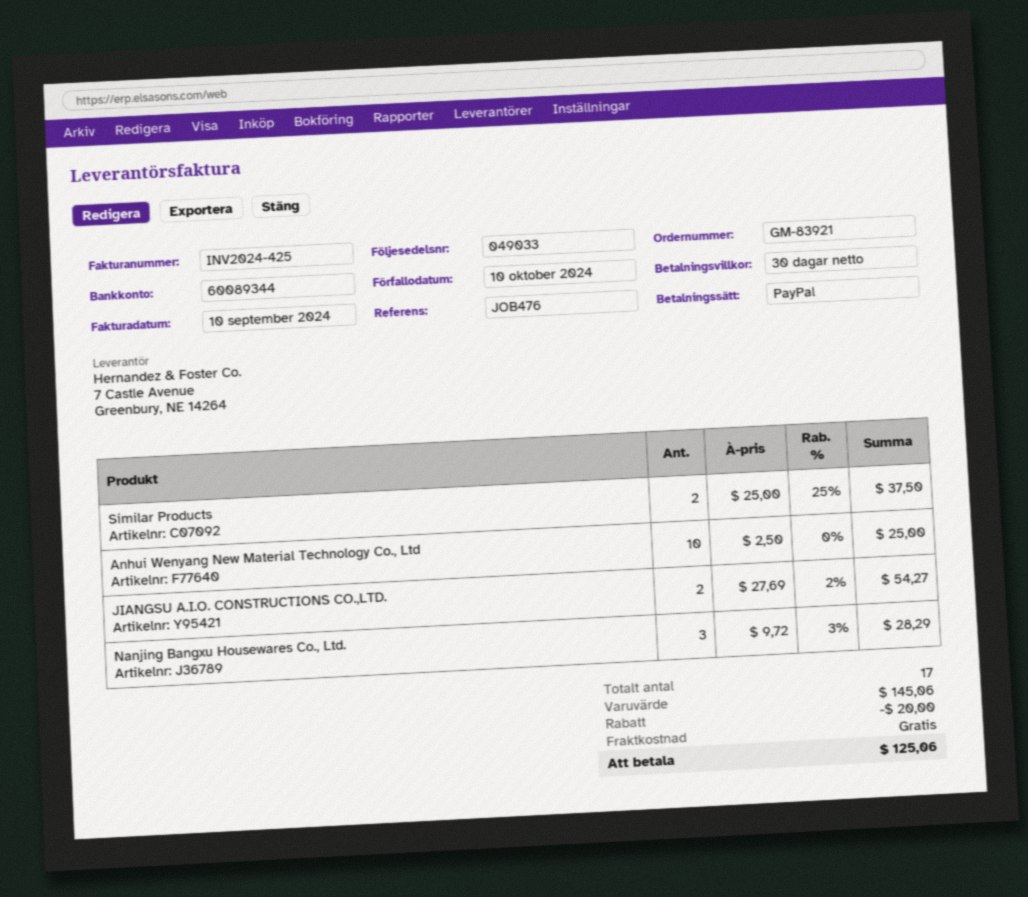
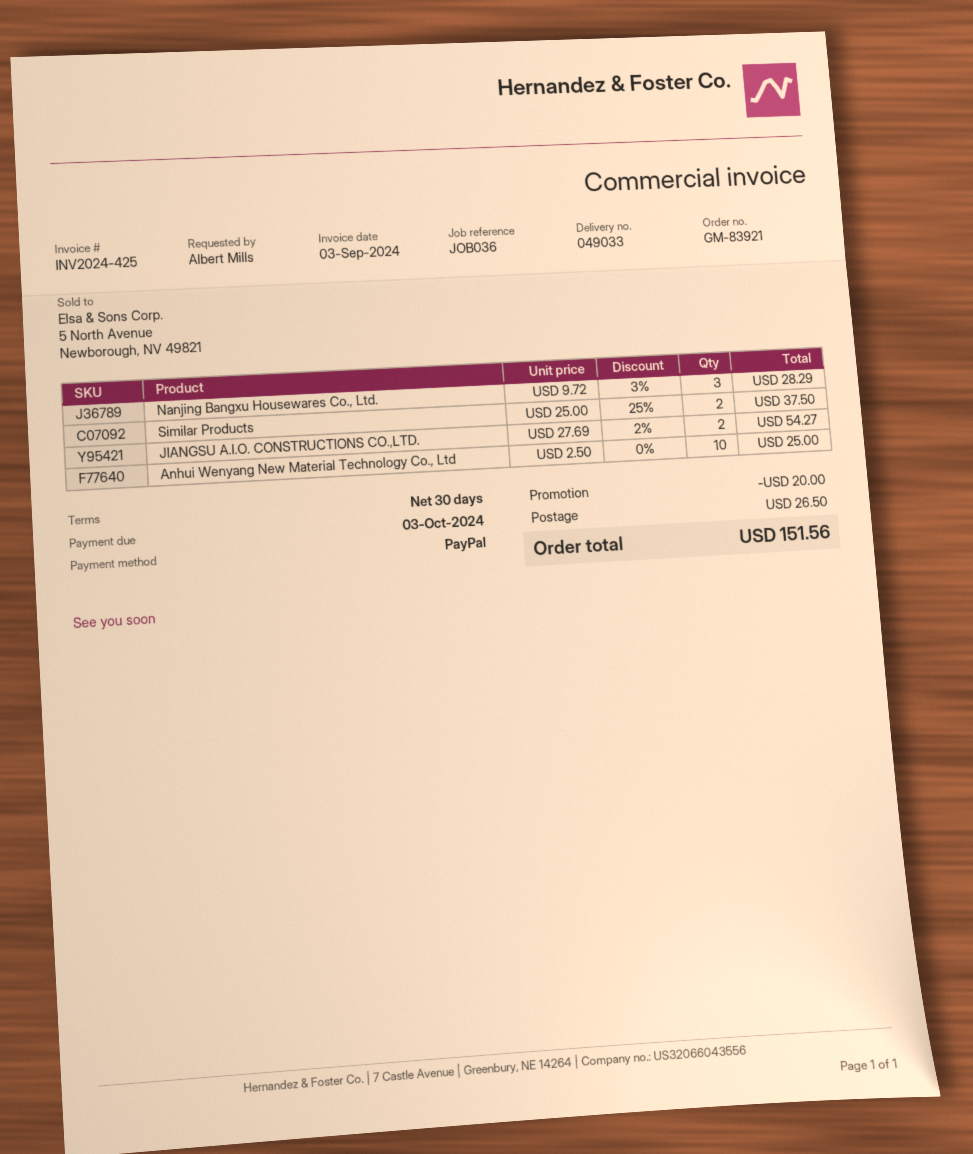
invoice date: 2024-09-10 -> 2024-09-03
due date: 2024-10-10 -> 2024-10-03
reference: JOB476 -> JOB036
shipping: 0.00 -> 26.50
total: 125.06 -> 151.56

